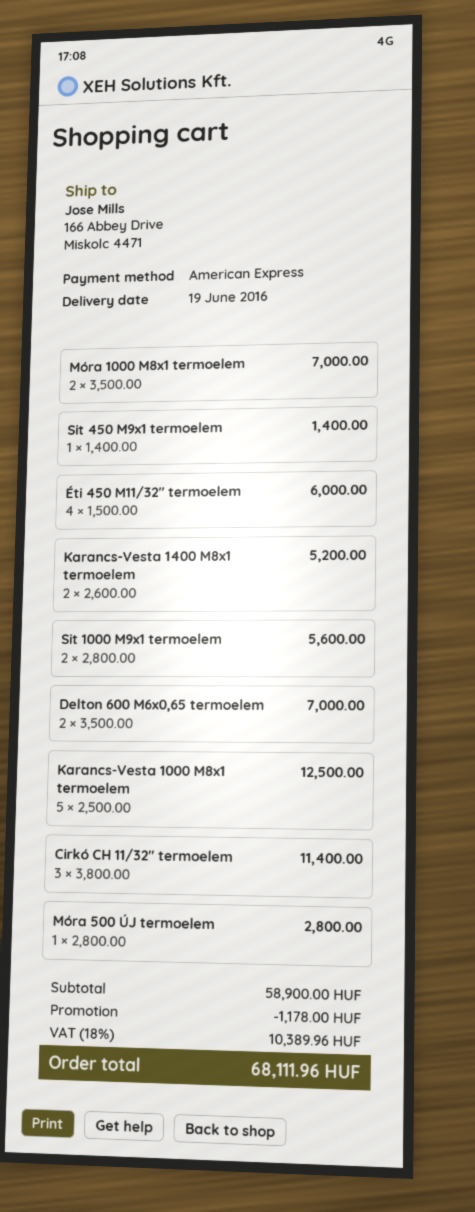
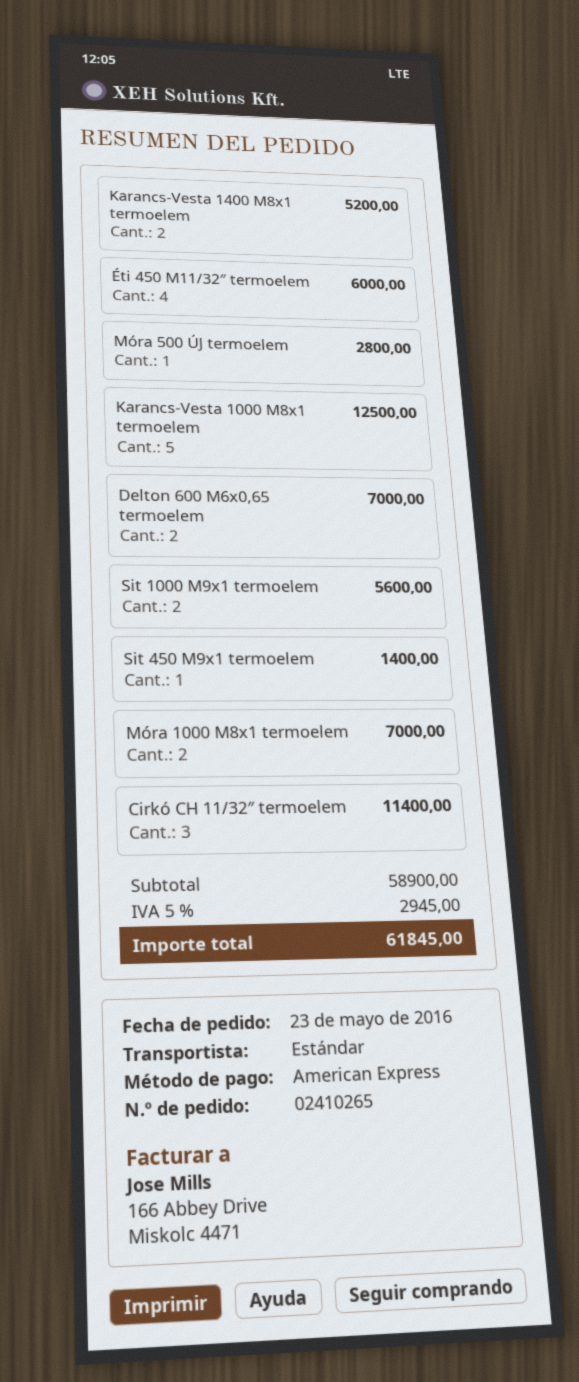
discount: 1178.00 -> none
tax: 18% = 10389.96 -> 5% = 2945.00
total: 68111.96 -> 61845.00

